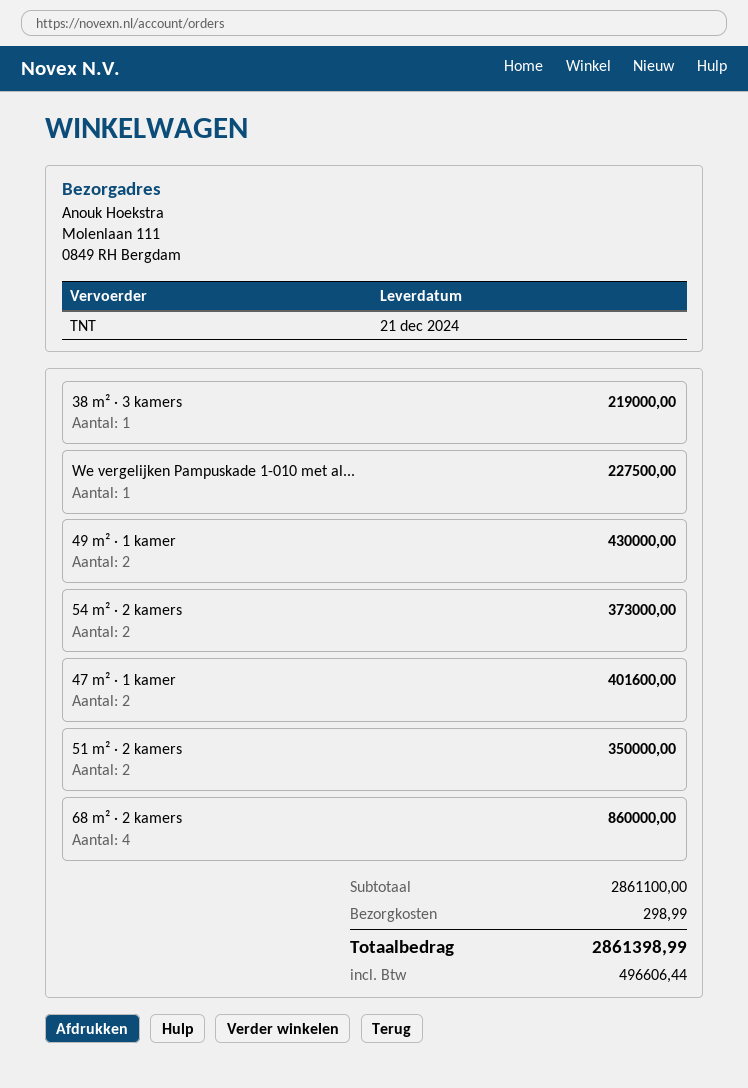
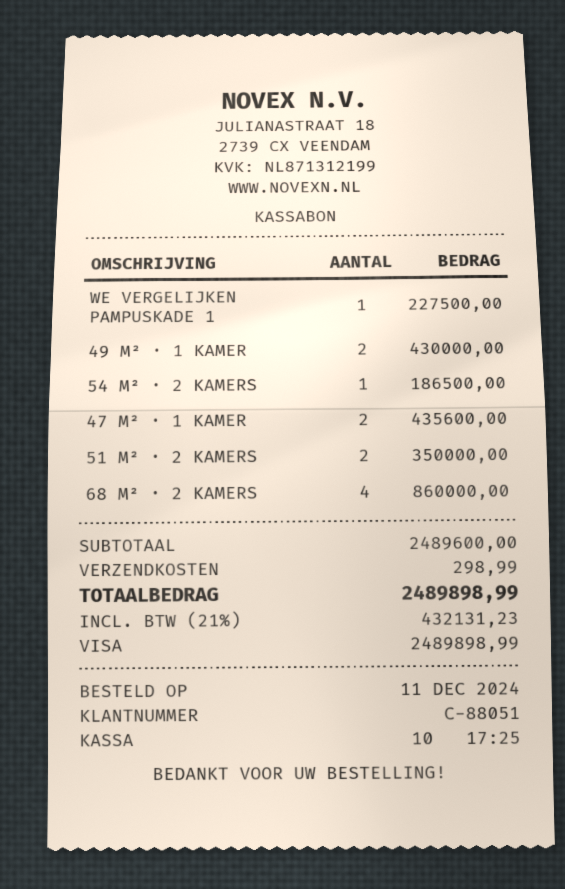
38 m² · 3 kamers: 1 for 219000.00 -> none
54 m² · 2 kamers: 2 for 373000.00 -> 1 for 186500.00
47 m² · 1 kamer: 2 for 401600.00 -> 2 for 435600.00
subtotal: 2861100.00 -> 2489600.00
tax: 496606.44 -> 432131.23
total: 2861398.99 -> 2489898.99

